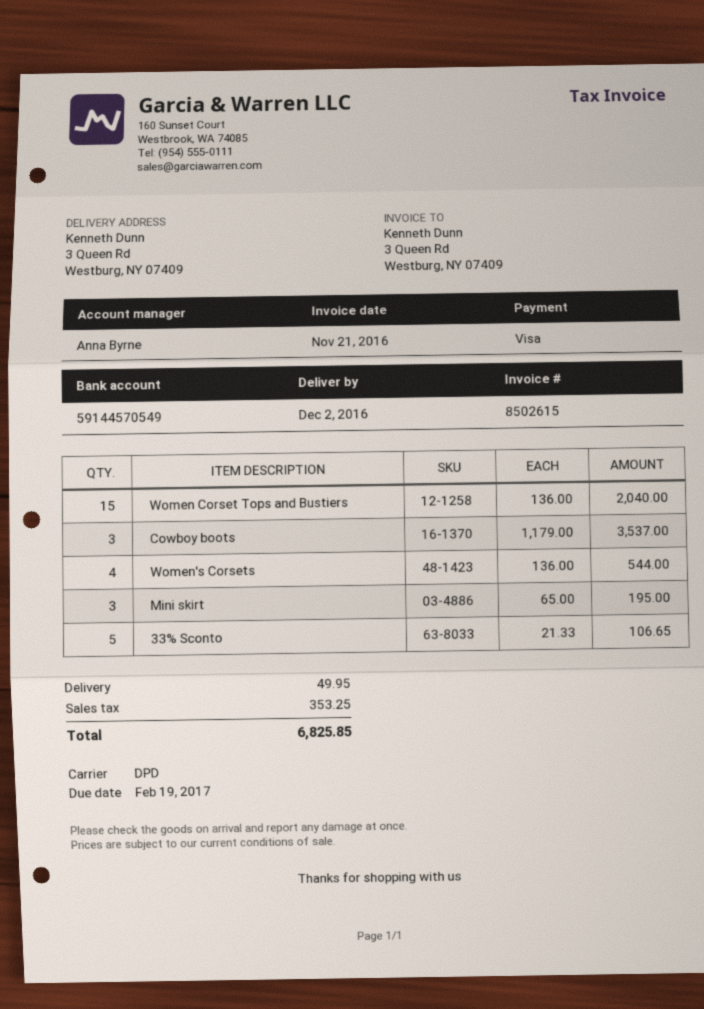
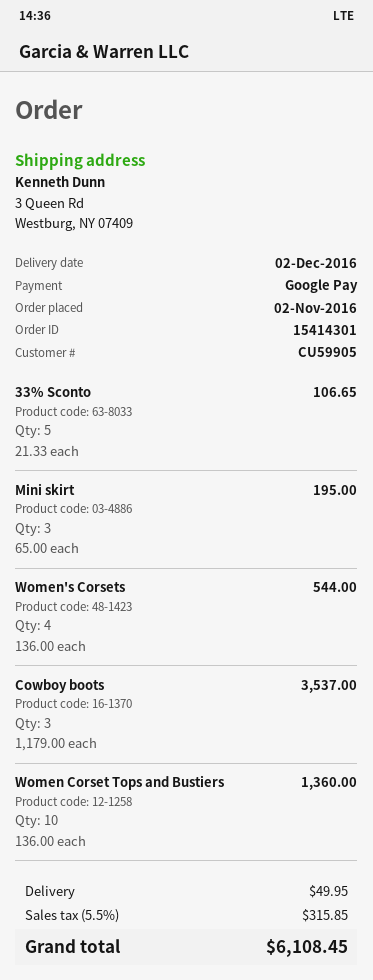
payment method: Visa -> Google Pay
Women Corset Tops and Bustiers: 15 x 136.00 = 2040.00 -> 10 x 136.00 = 1360.00
tax: 353.25 -> 315.85
total: 6825.85 -> 6108.45

